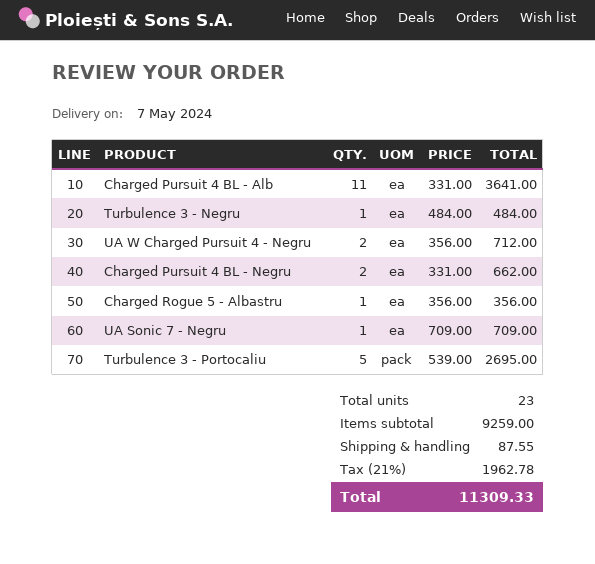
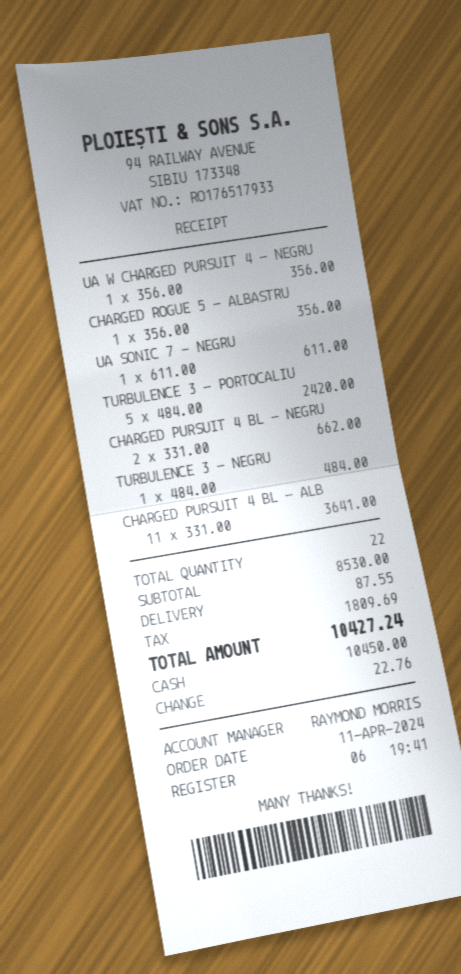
UA W Charged Pursuit 4 - Negru: 2 x 356.00 = 712.00 -> 1 x 356.00 = 356.00
UA Sonic 7 - Negru: 1 x 709.00 = 709.00 -> 1 x 611.00 = 611.00
Turbulence 3 - Portocaliu: 5 x 539.00 = 2695.00 -> 5 x 484.00 = 2420.00
total quantity: 23 -> 22
subtotal: 9259.00 -> 8530.00
tax: 1962.78 -> 1809.69
total: 11309.33 -> 10427.24

